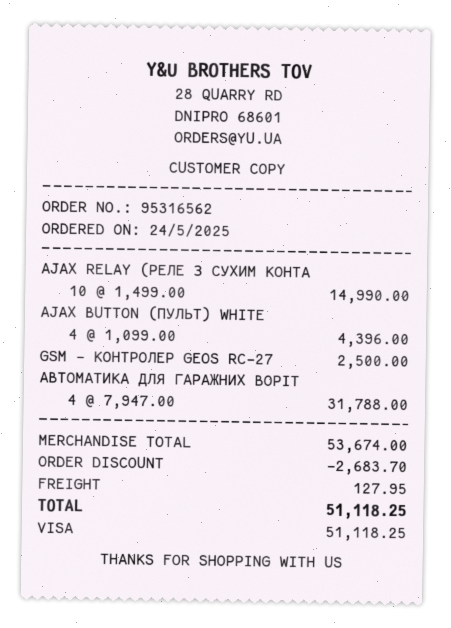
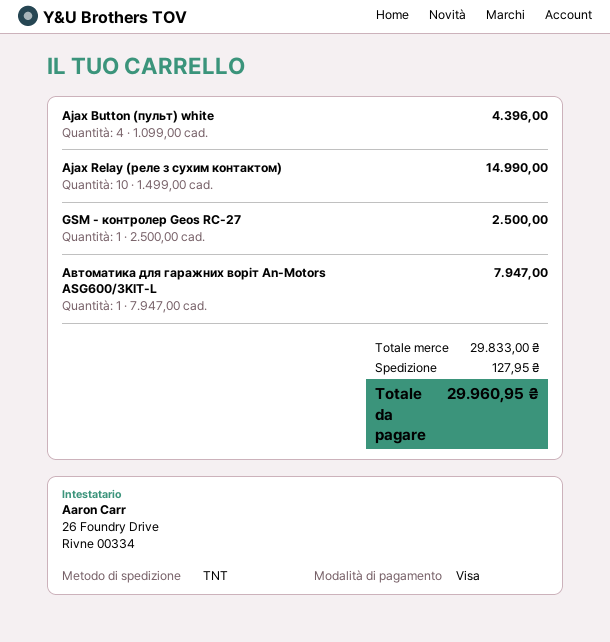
АВТОМАТИКА ДЛЯ ГАРАЖНИХ ВОРІТ: 4 x 7947.00 = 31788.00 -> 1 x 7947.00 = 7947.00
subtotal: 53674.00 -> 29833.00
discount: 2683.70 -> none
total: 51118.25 -> 29960.95

